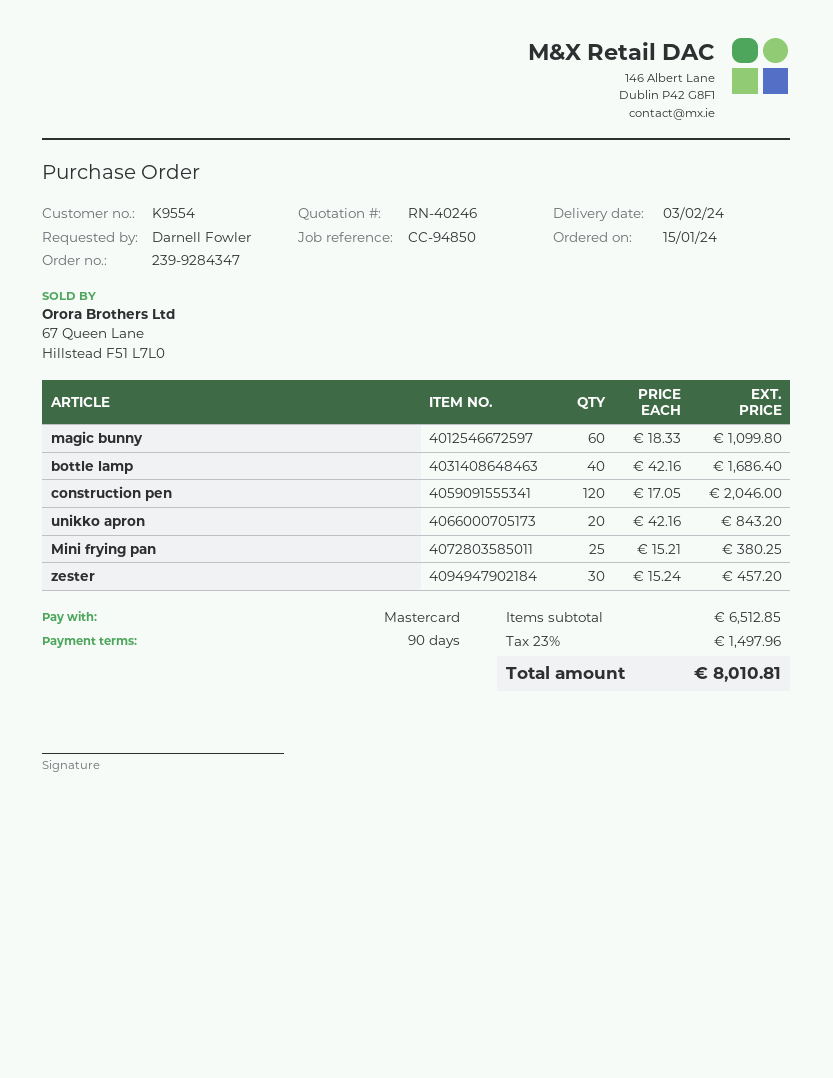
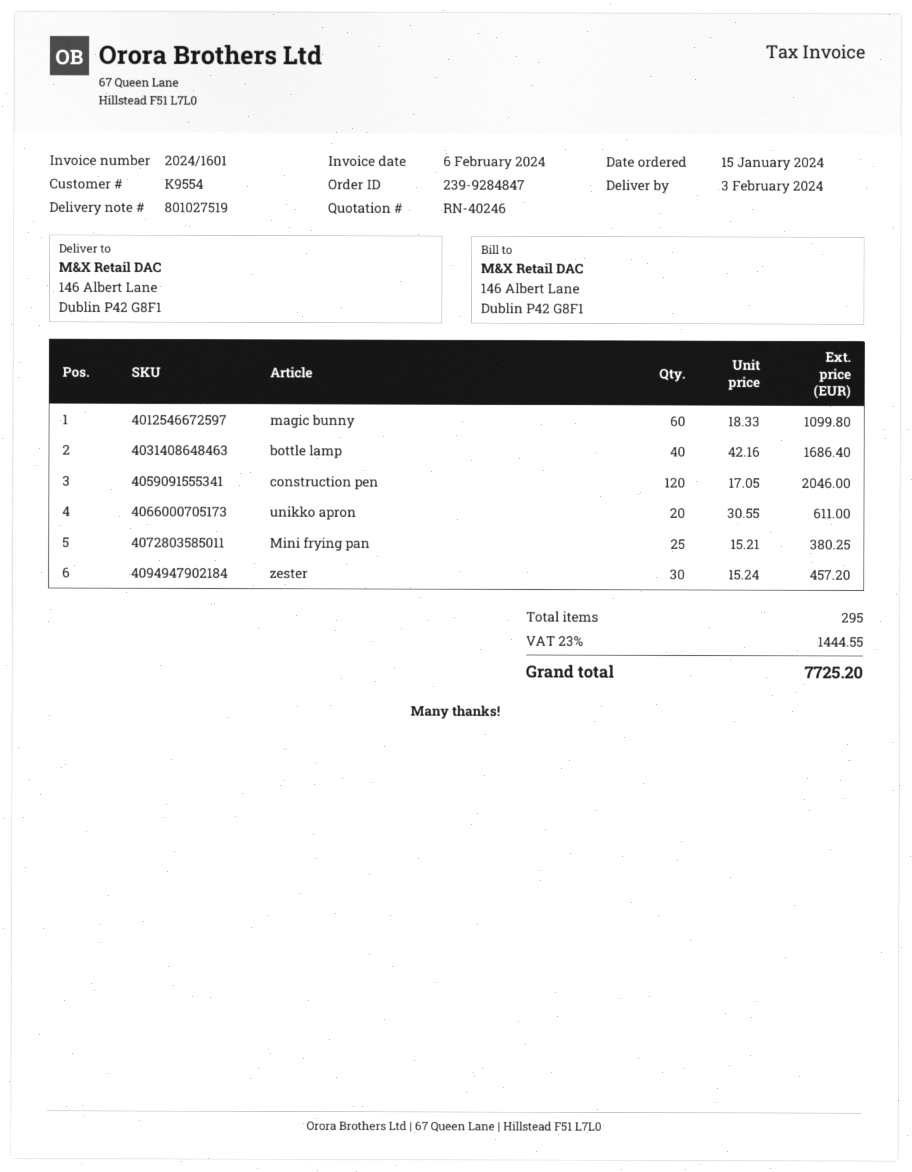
order number: 239-9284347 -> 239-9284847
unikko apron: 20 x 42.16 = 843.20 -> 20 x 30.55 = 611.00
tax: 23% = 1497.96 -> 23% = 1444.55
total: 8010.81 -> 7725.20

